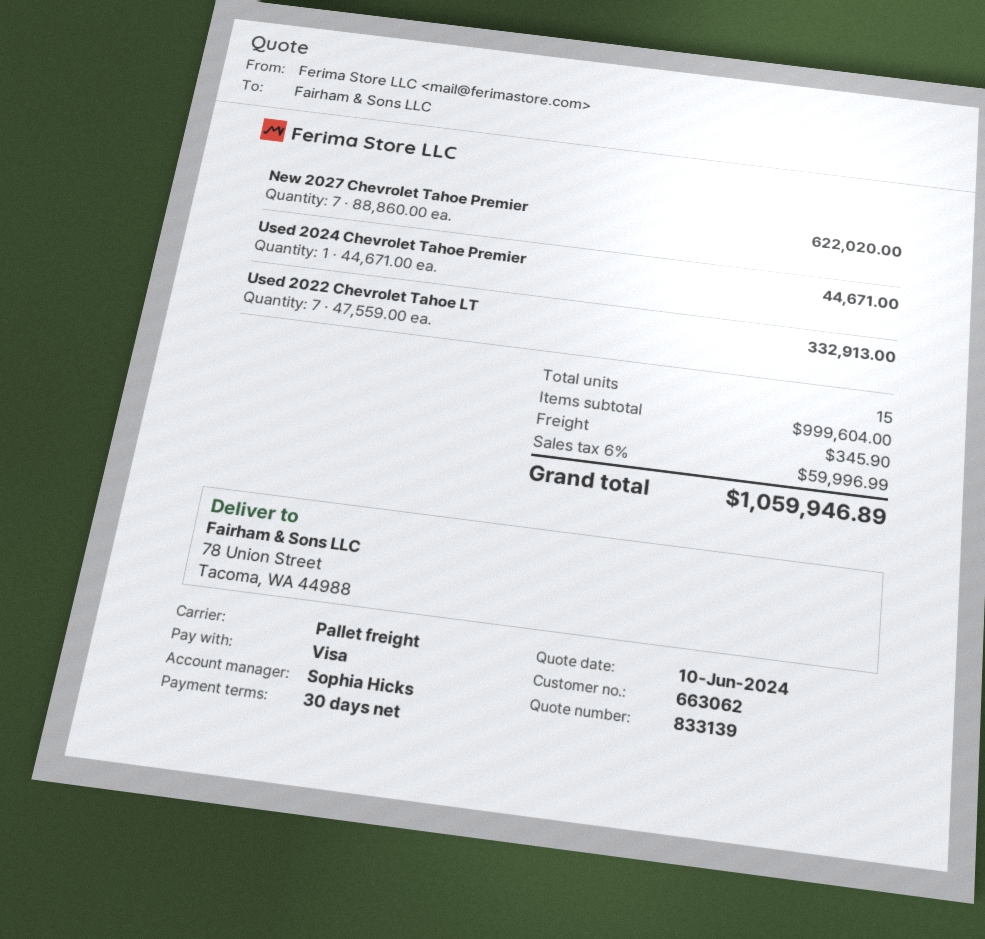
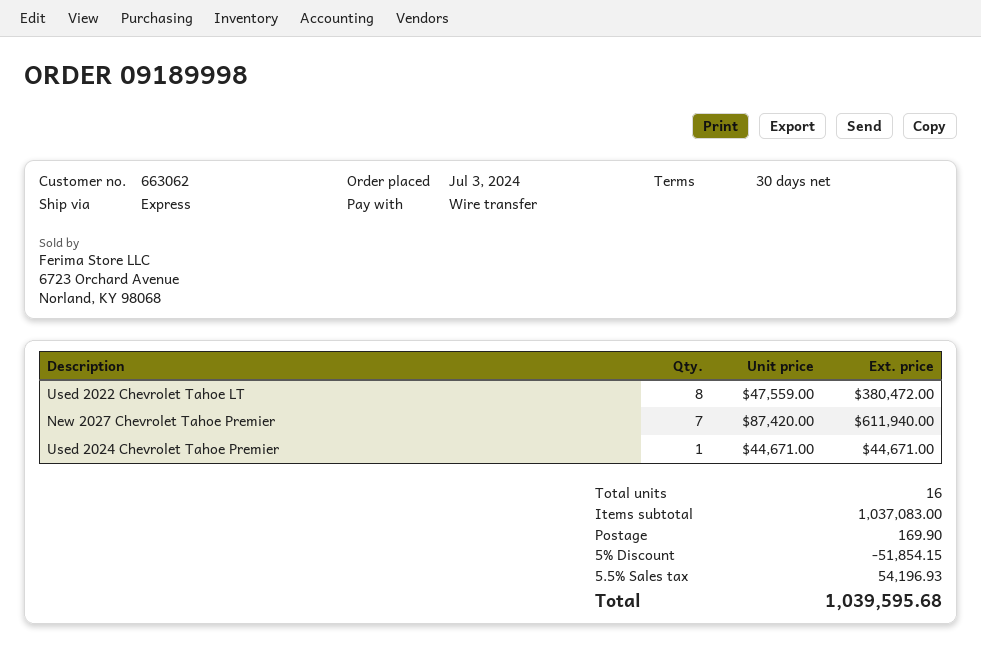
payment method: Visa -> bank transfer
shipping method: pallet freight -> express
New 2027 Chevrolet Tahoe Premier: 7 x 88860.00 = 622020.00 -> 7 x 87420.00 = 611940.00
Used 2022 Chevrolet Tahoe LT: 7 x 47559.00 = 332913.00 -> 8 x 47559.00 = 380472.00
total quantity: 15 -> 16
subtotal: 999604.00 -> 1037083.00
discount: none -> 5% = 51854.15
shipping: 345.90 -> 169.90
tax: 6% = 59996.99 -> 5.5% = 54196.93
total: 1059946.89 -> 1039595.68

